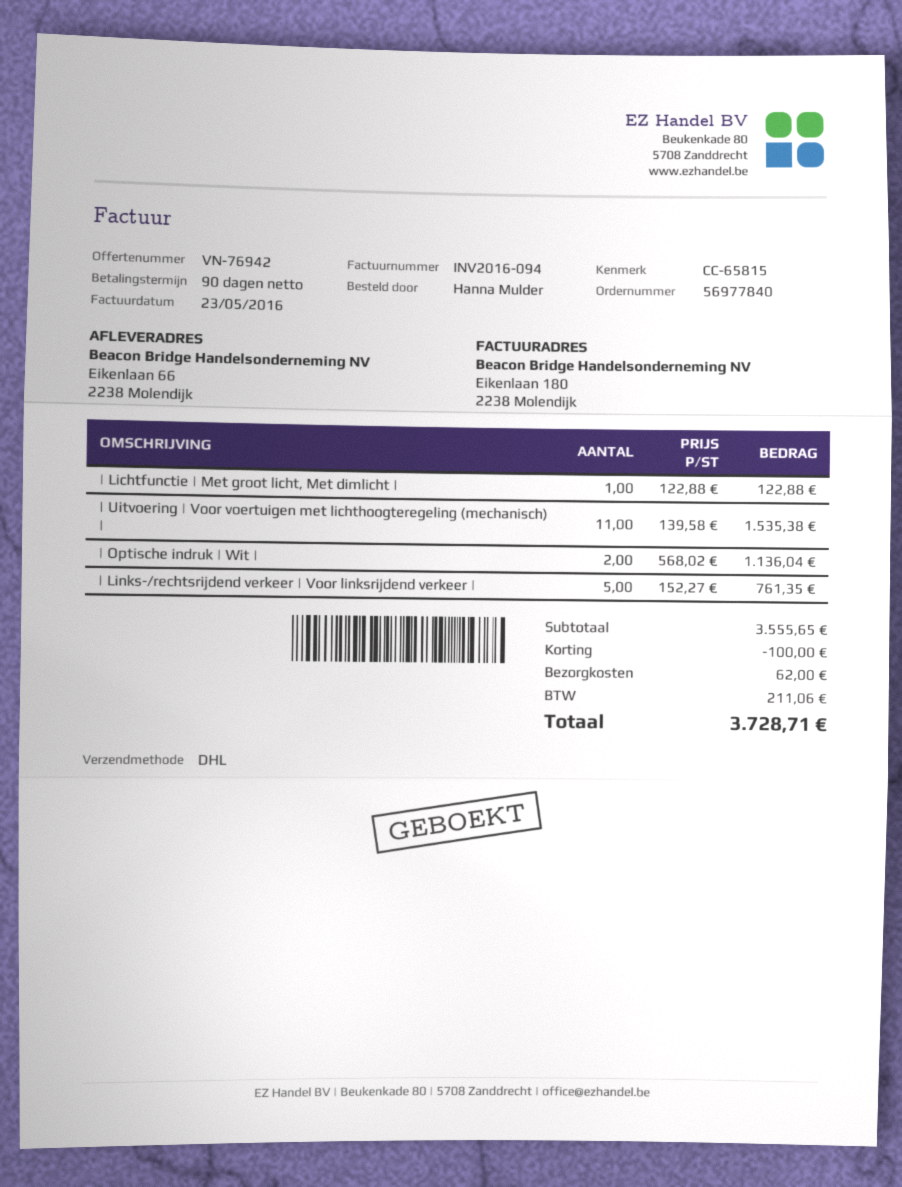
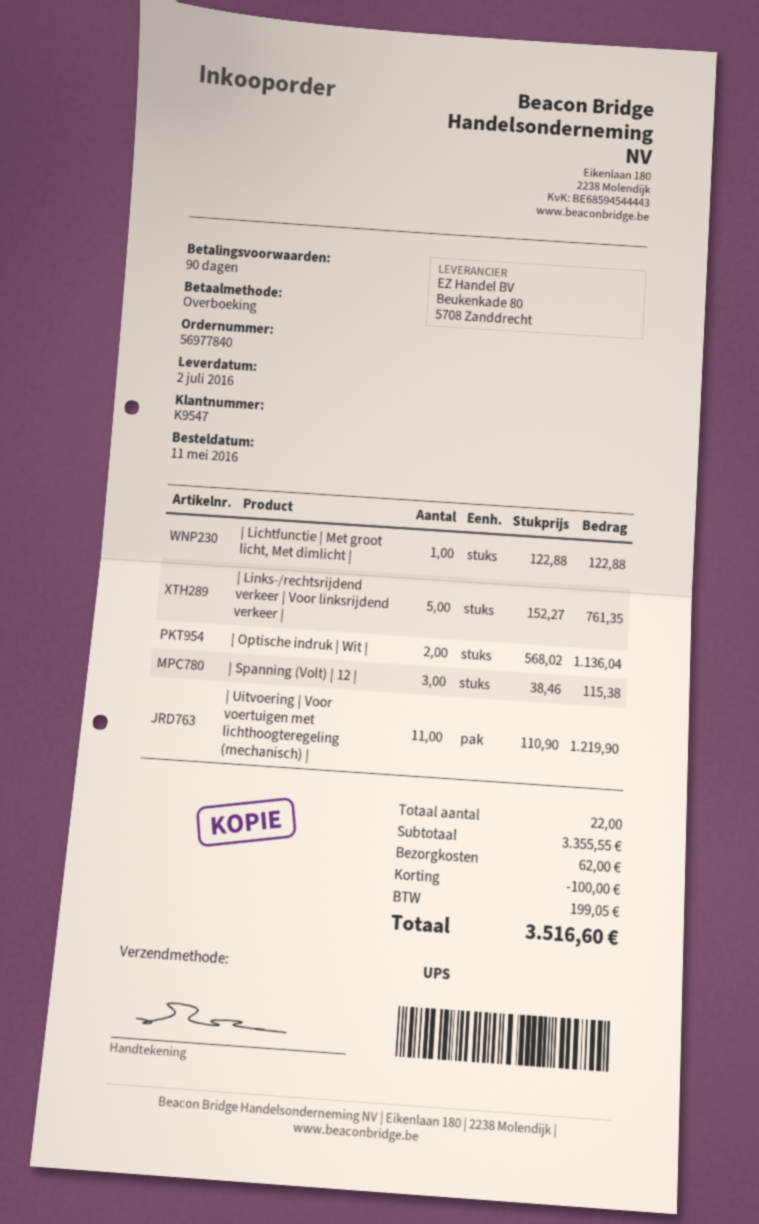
shipping method: DHL -> UPS
| Uitvoering | Voor voertuigen met lichthoogteregeling (mechanisch) |: 11 x 139.58 = 1535.38 -> 11 x 110.90 = 1219.90
| Spanning (Volt) | 12 |: none -> 3 x 38.46 = 115.38
subtotal: 3555.65 -> 3355.55
tax: 211.06 -> 199.05
total: 3728.71 -> 3516.60

